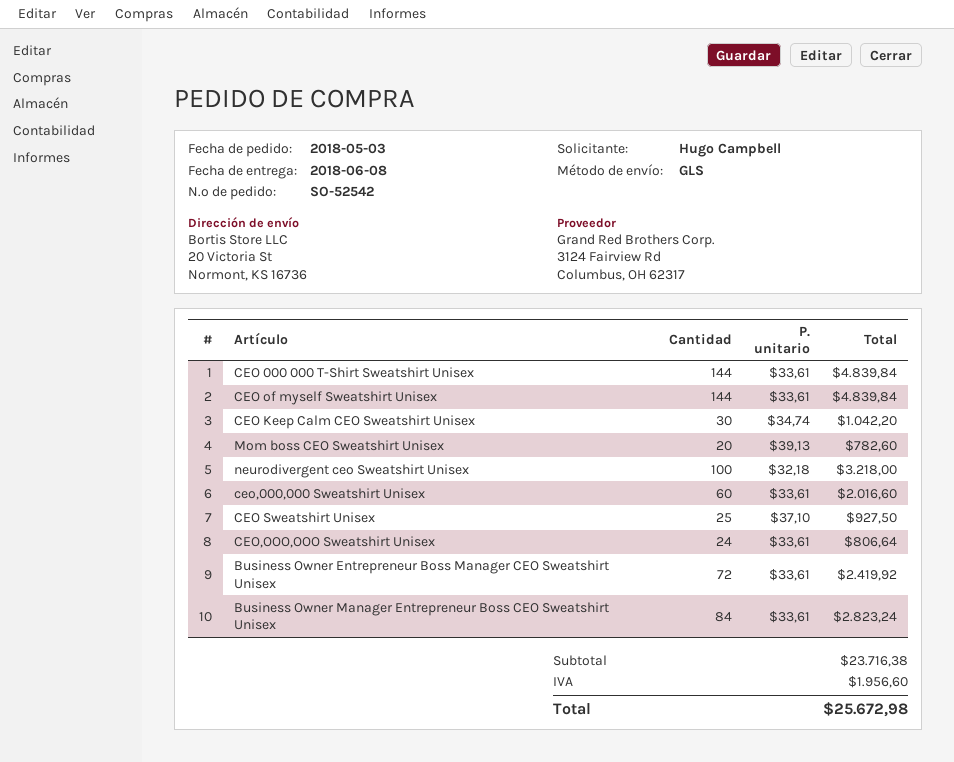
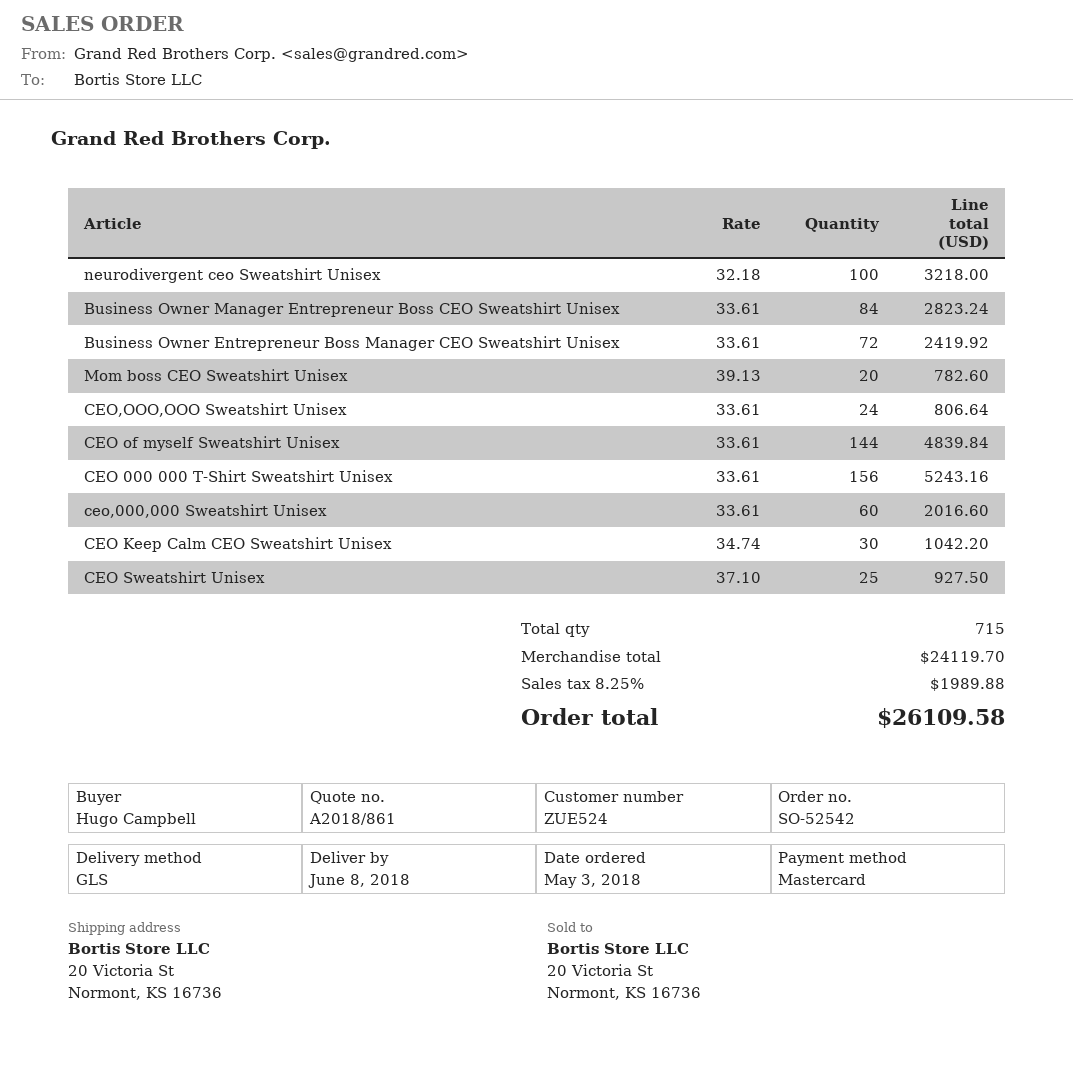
CEO 000 000 T-Shirt Sweatshirt Unisex: 144 x 33.61 = 4839.84 -> 156 x 33.61 = 5243.16
subtotal: 23716.38 -> 24119.70
tax: 1956.60 -> 1989.88
total: 25672.98 -> 26109.58

